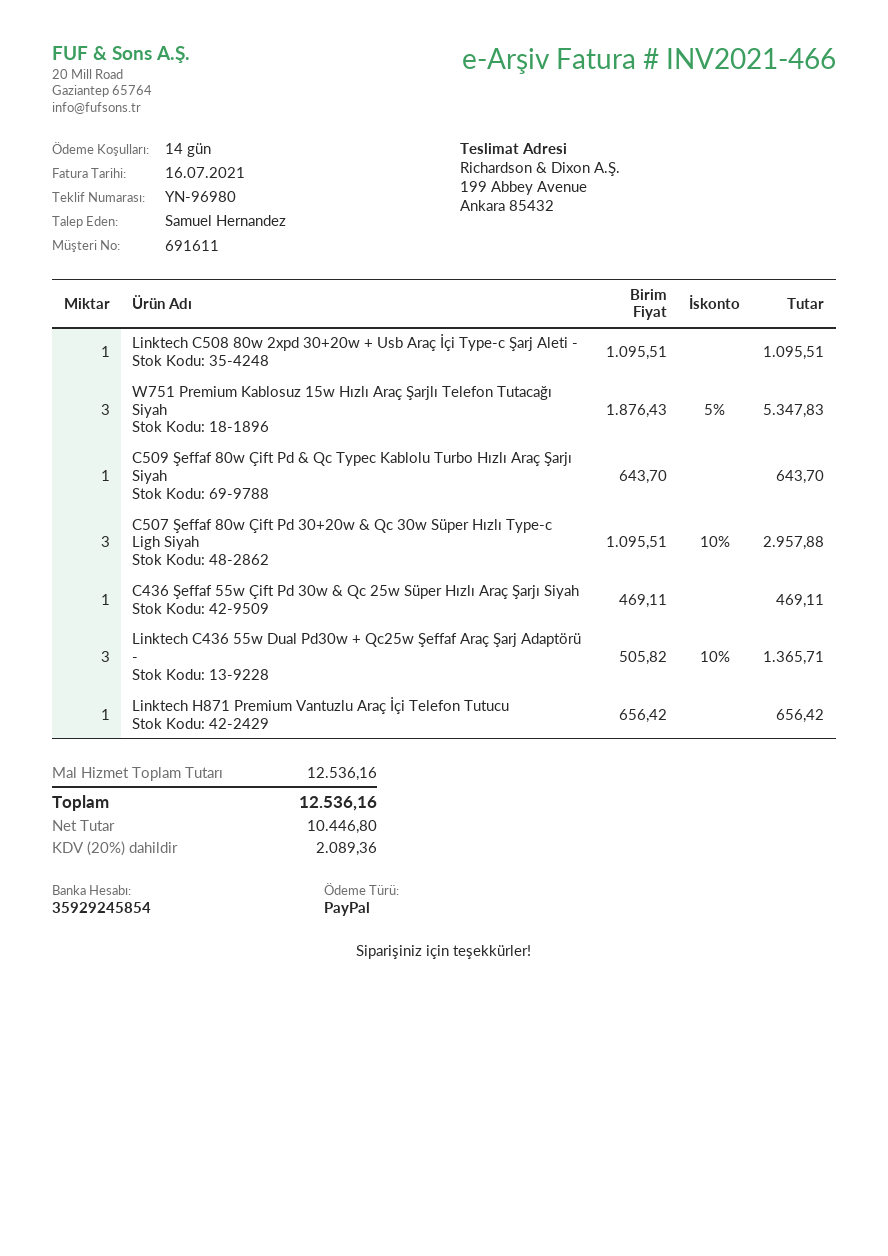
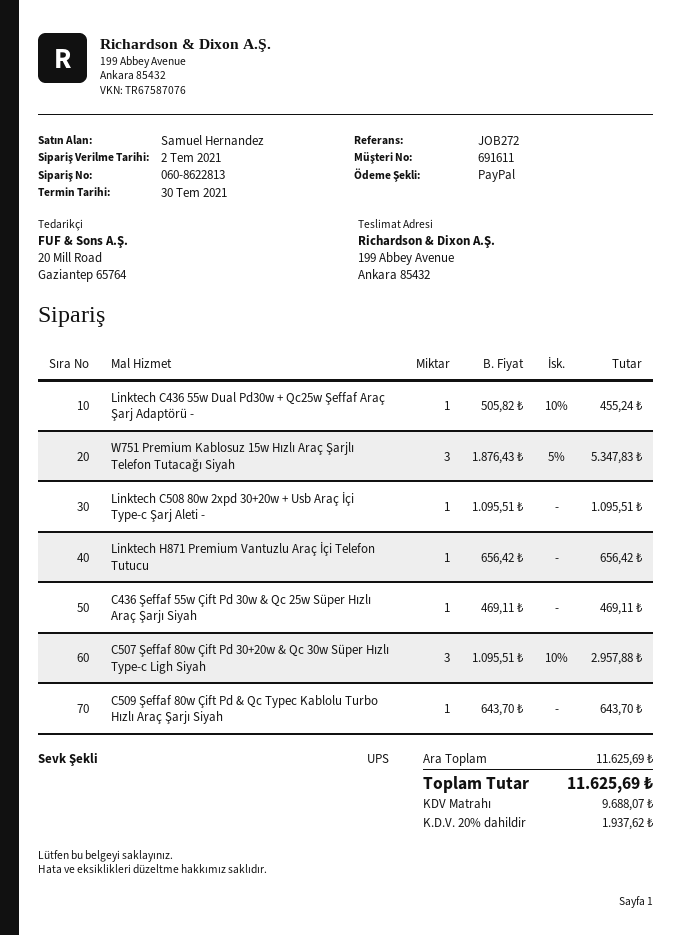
Linktech C436 55w Dual Pd30w + Qc25w Şeffaf Araç Şarj Adaptörü -: 3 x 505.82 - 10% = 1365.71 -> 1 x 505.82 - 10% = 455.24
subtotal: 12536.16 -> 11625.69
net: 10446.80 -> 9688.07
tax: 20% = 2089.36 -> 20% = 1937.62
total: 12536.16 -> 11625.69

